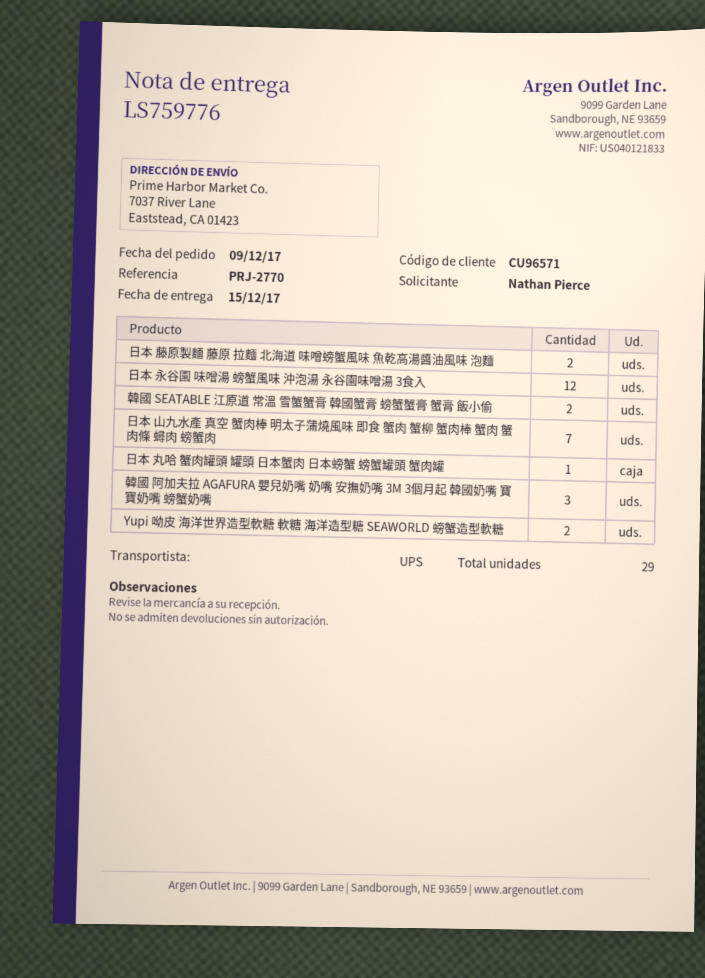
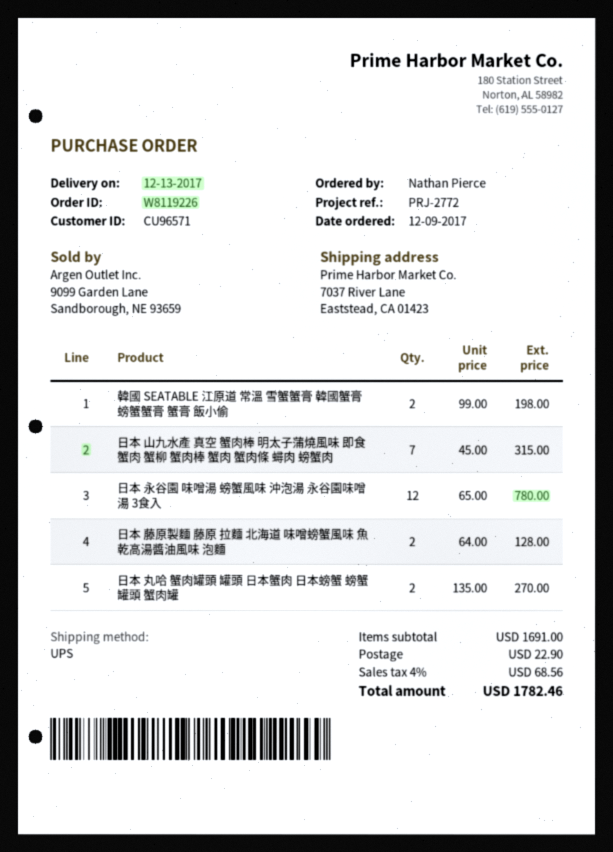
delivery date: 2017-12-15 -> 2017-12-13
reference: PRJ-2770 -> PRJ-2772
日本 丸哈 蟹肉罐頭 罐頭 日本蟹肉 日本螃蟹 螃蟹罐頭 蟹肉罐: 1 -> 2
韓國 阿加夫拉 AGAFURA 嬰兒奶嘴 奶嘴 安撫奶嘴 3M 3個月起 韓國奶嘴 寶寶奶嘴 螃蟹奶嘴: 3 -> none
Yupi 呦皮 海洋世界造型軟糖 軟糖 海洋造型糖 SEAWORLD 螃蟹造型軟糖: 2 -> none

